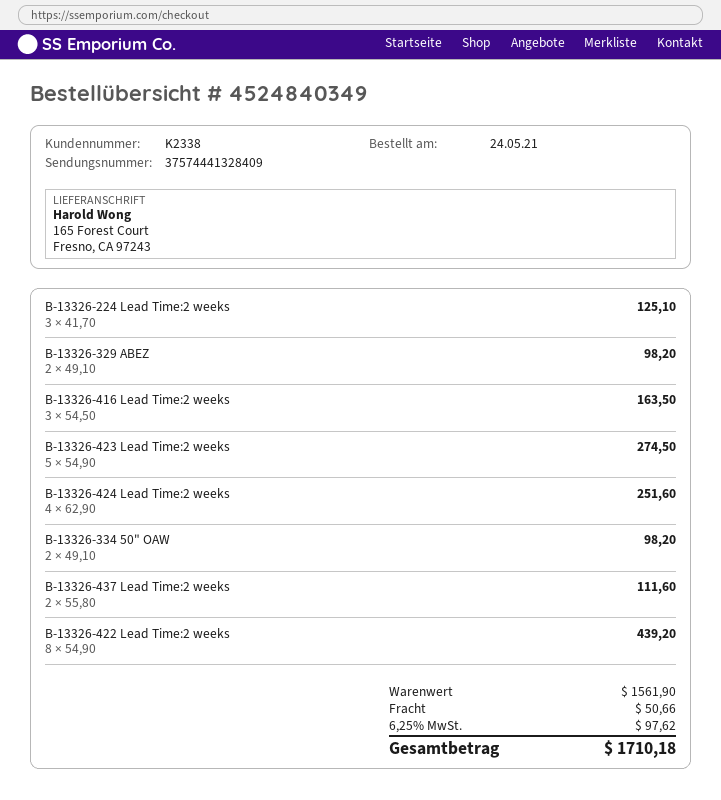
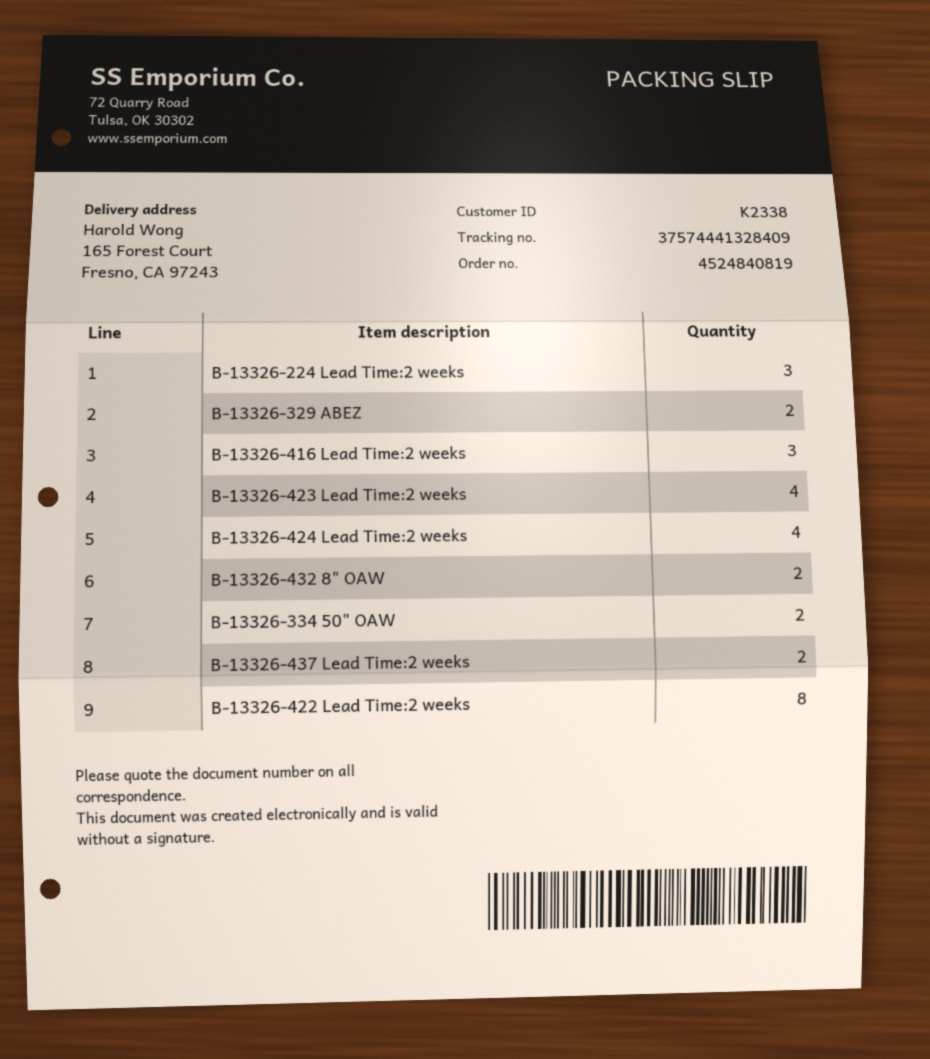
order number: 4524840349 -> 4524840819
B-13326-423 Lead Time:2 weeks: 5 -> 4
B-13326-432 8" OAW: none -> 2

